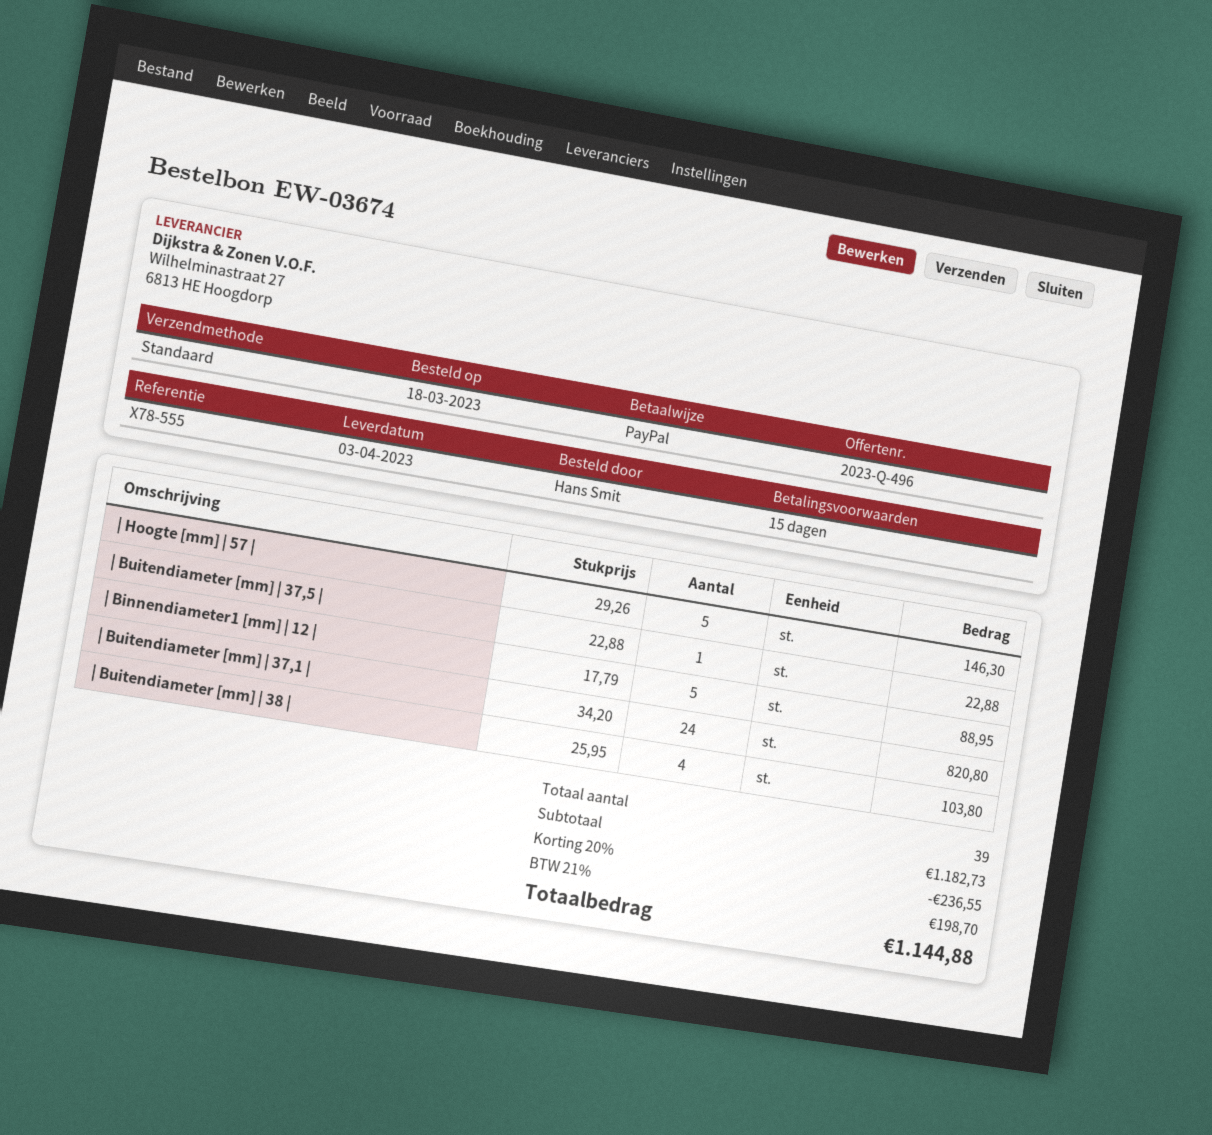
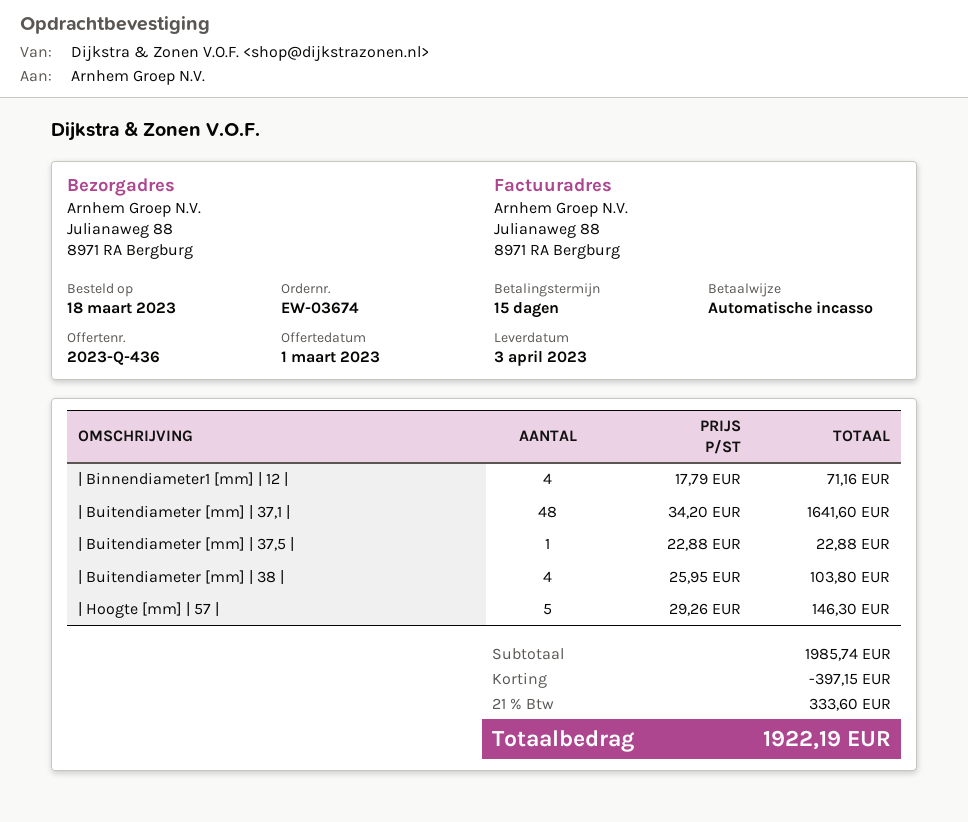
quote number: 2023-Q-496 -> 2023-Q-436
payment method: PayPal -> direct debit
| Binnendiameter1 [mm] | 12 |: 5 x 17.79 = 88.95 -> 4 x 17.79 = 71.16
| Buitendiameter [mm] | 37,1 |: 24 x 34.20 = 820.80 -> 48 x 34.20 = 1641.60
subtotal: 1182.73 -> 1985.74
discount: 236.55 -> 397.15
tax: 21% = 198.70 -> 21% = 333.60
total: 1144.88 -> 1922.19

